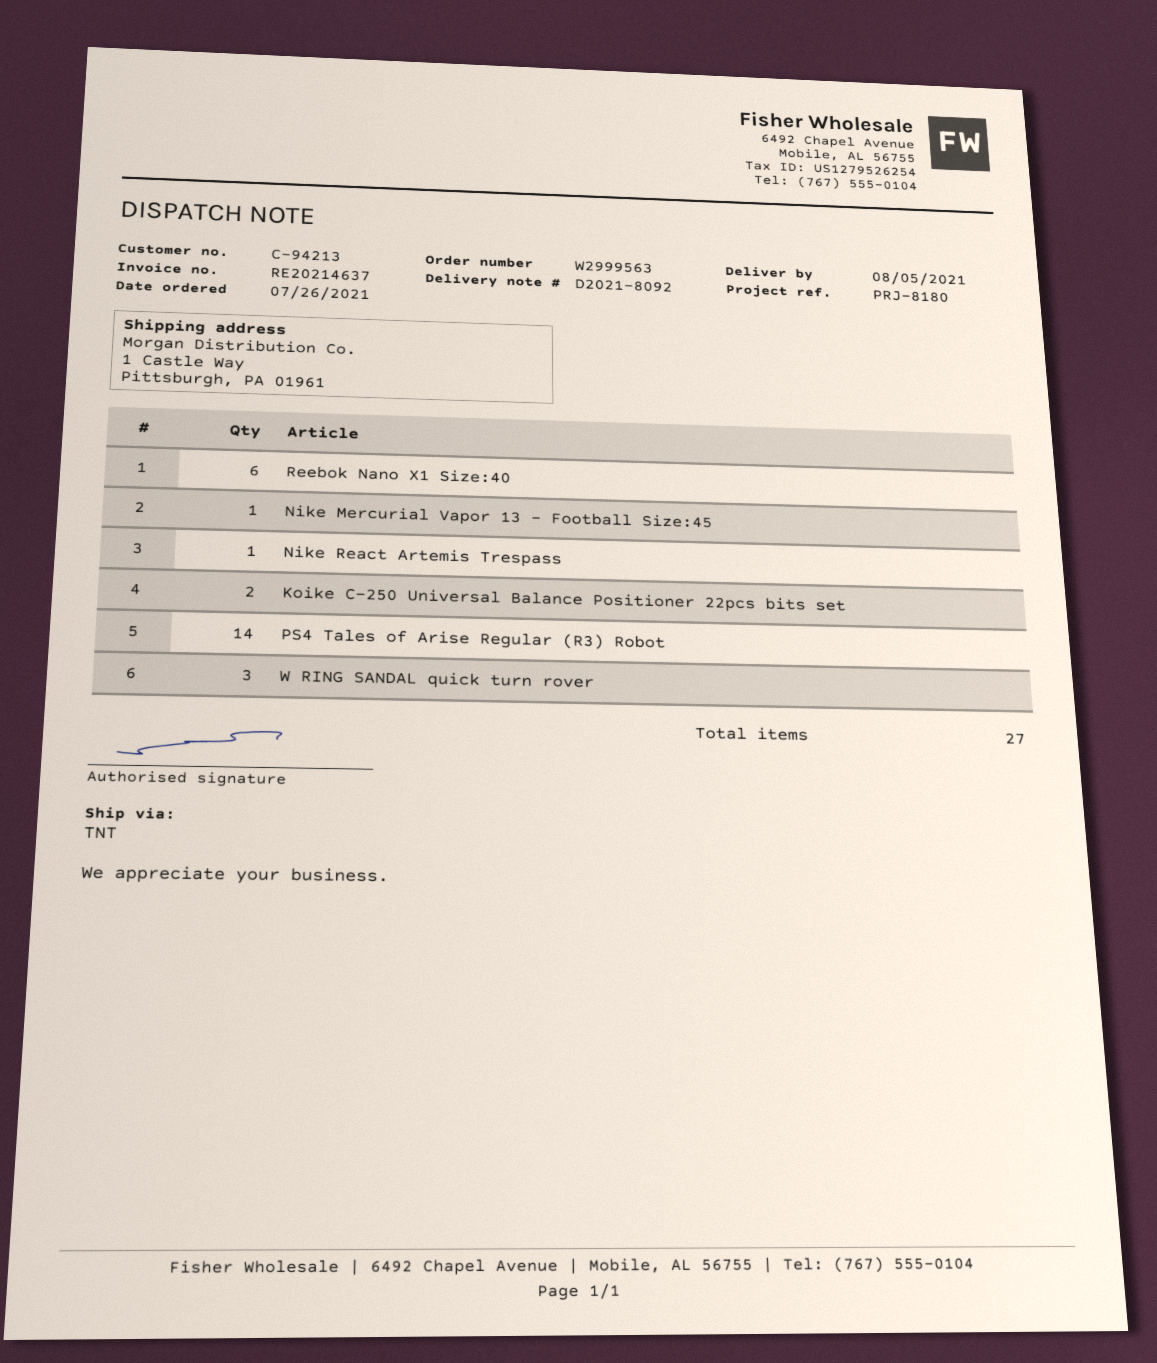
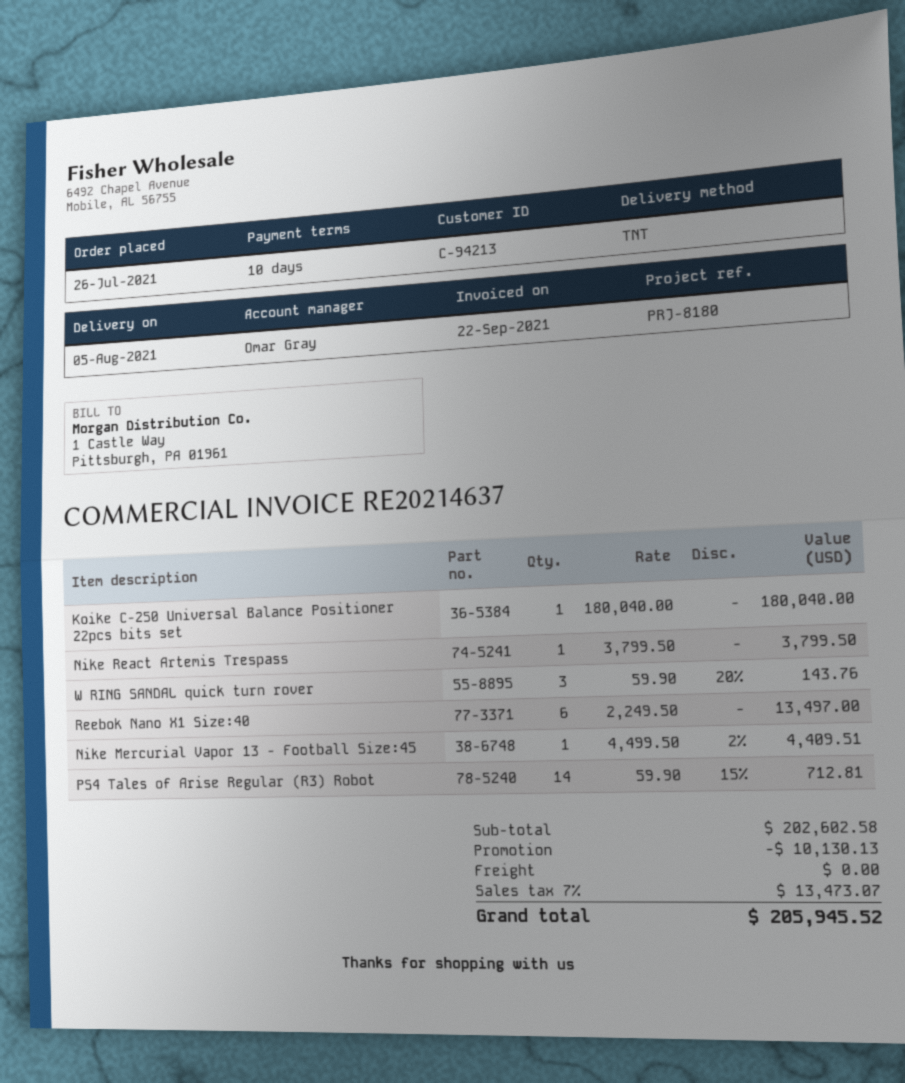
Koike C-250 Universal Balance Positioner 22pcs bits set: 2 -> 1

